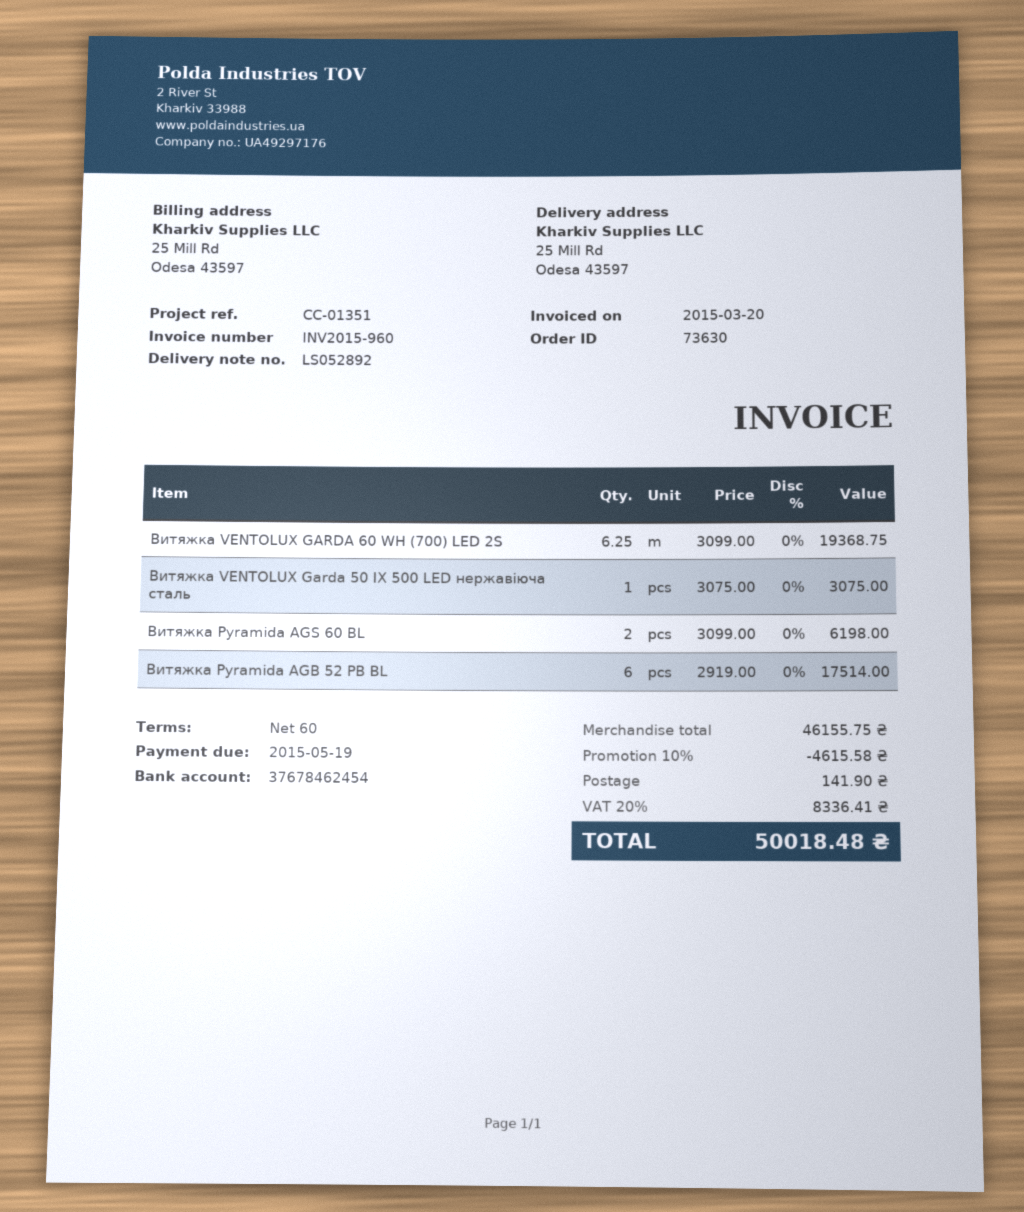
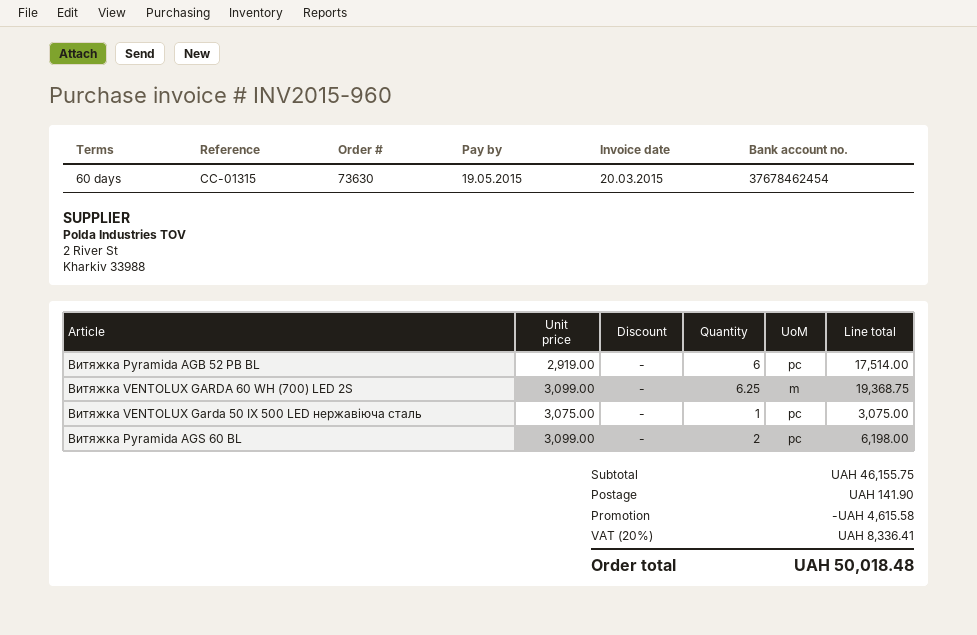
reference: CC-01351 -> CC-01315

